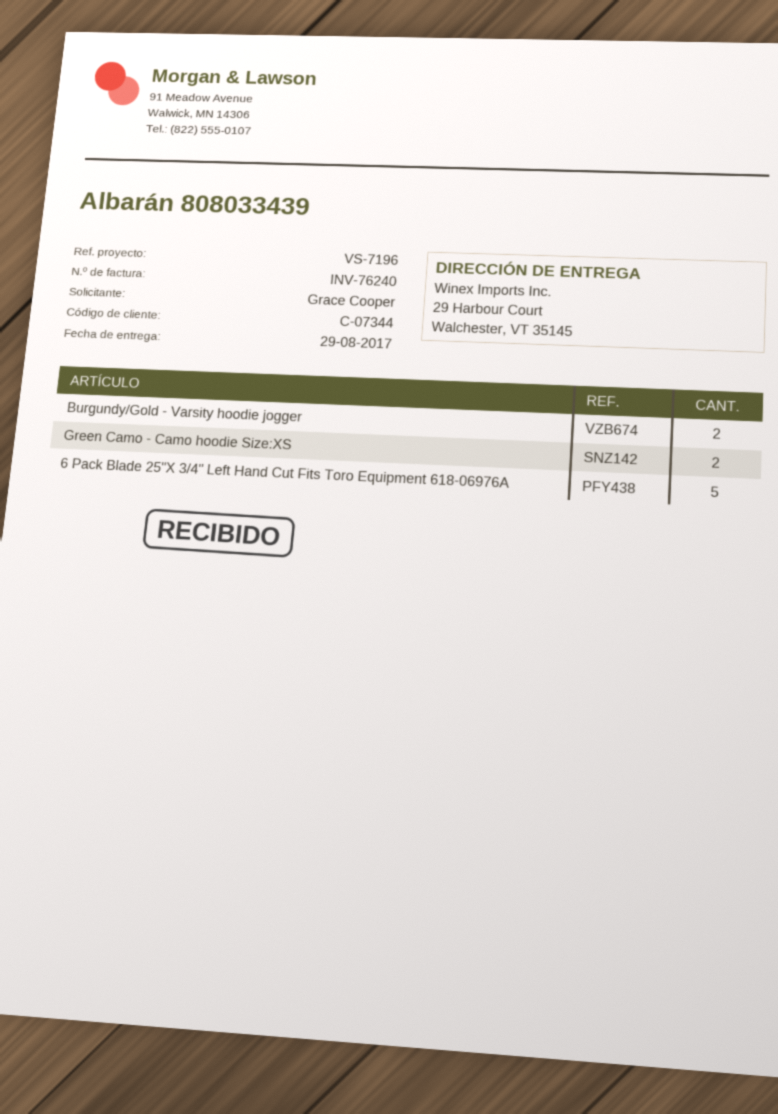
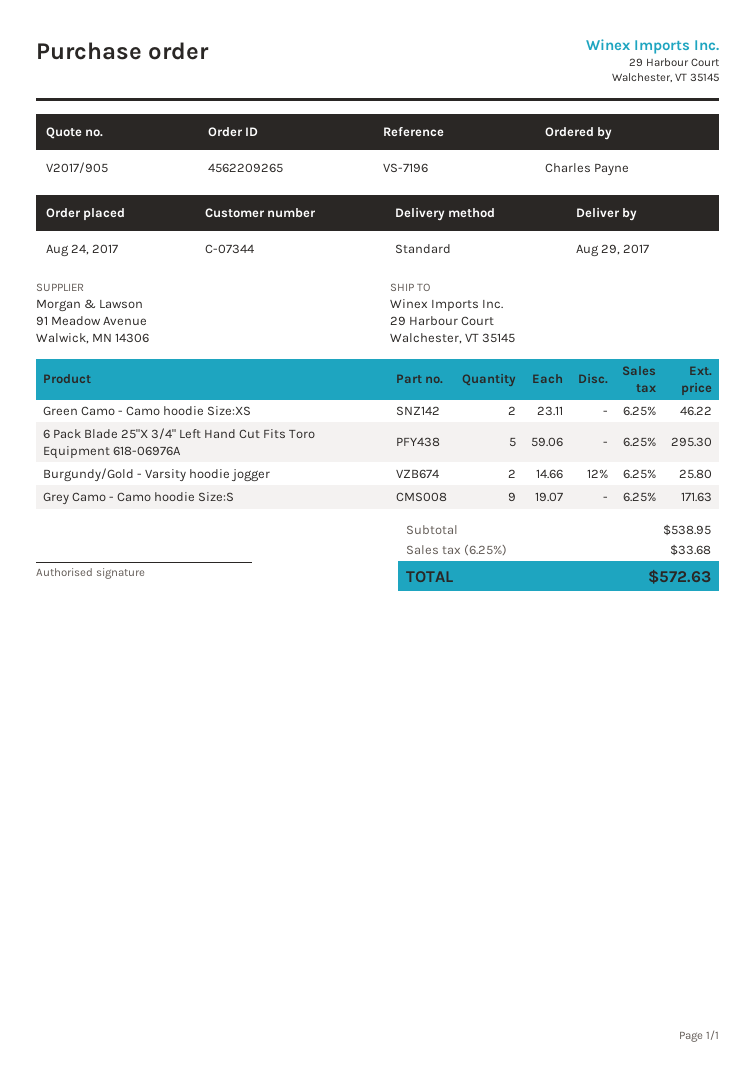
ordered by: Grace Cooper -> Charles Payne
Grey Camo - Camo hoodie Size:S: none -> 9

